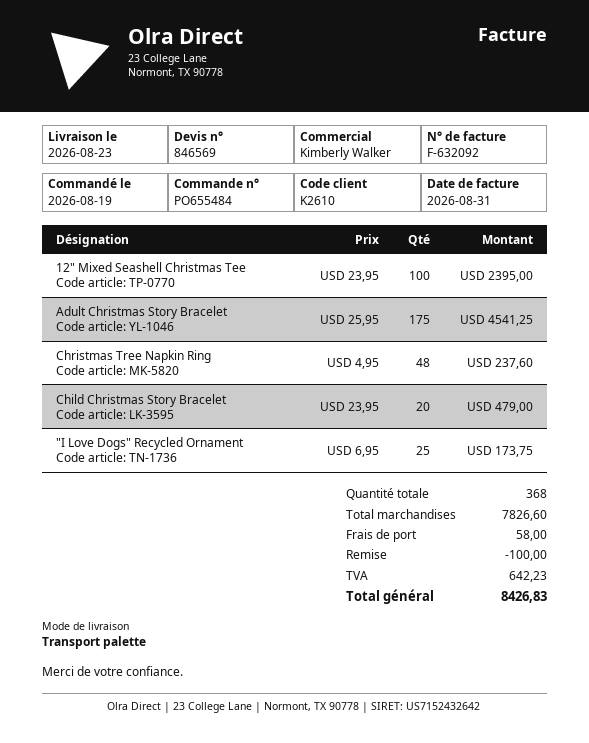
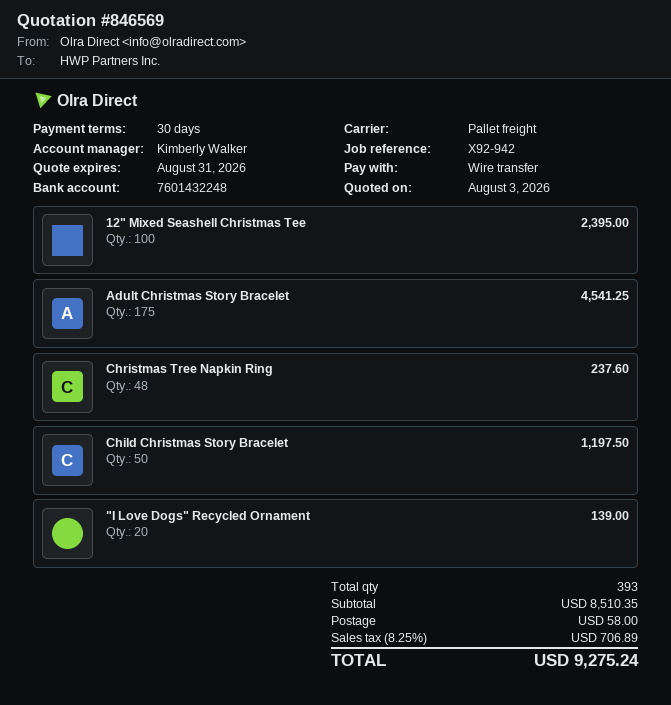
Child Christmas Story Bracelet: 20 for 479.00 -> 50 for 1197.50
"I Love Dogs" Recycled Ornament: 25 for 173.75 -> 20 for 139.00
total quantity: 368 -> 393
subtotal: 7826.60 -> 8510.35
discount: 100.00 -> none
tax: 642.23 -> 706.89
total: 8426.83 -> 9275.24

